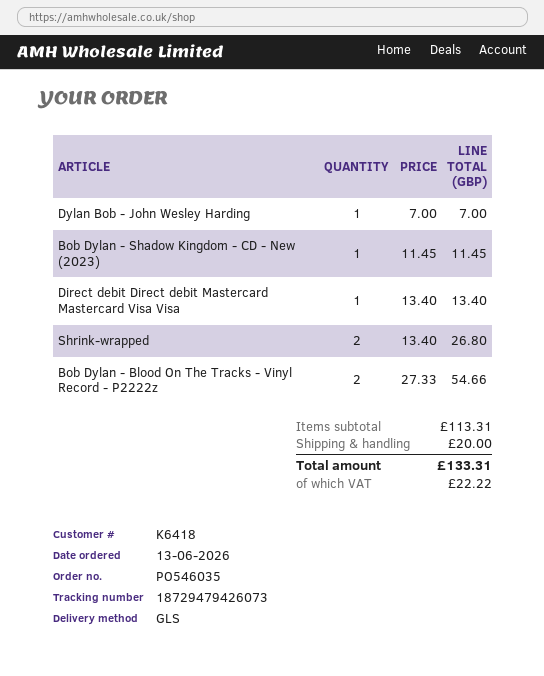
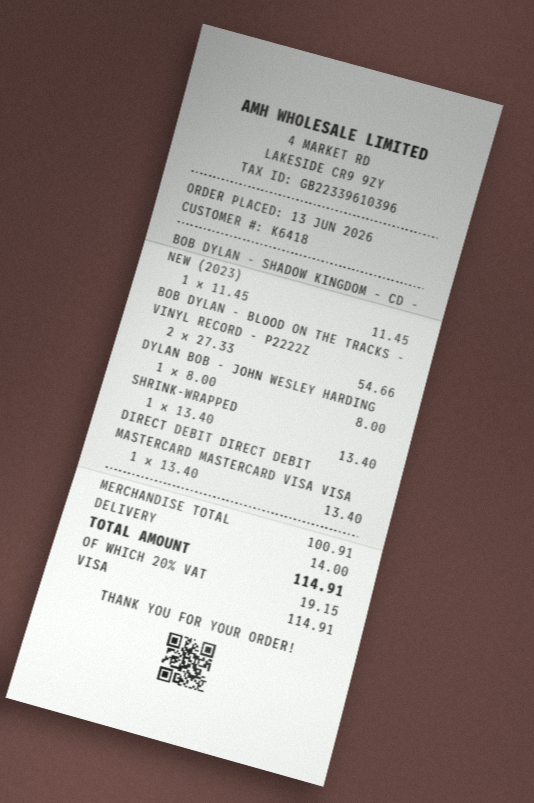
Dylan Bob - John Wesley Harding: 1 x 7.00 = 7.00 -> 1 x 8.00 = 8.00
Shrink-wrapped: 2 x 13.40 = 26.80 -> 1 x 13.40 = 13.40
subtotal: 113.31 -> 100.91
shipping: 20.00 -> 14.00
tax: 22.22 -> 19.15
total: 133.31 -> 114.91

